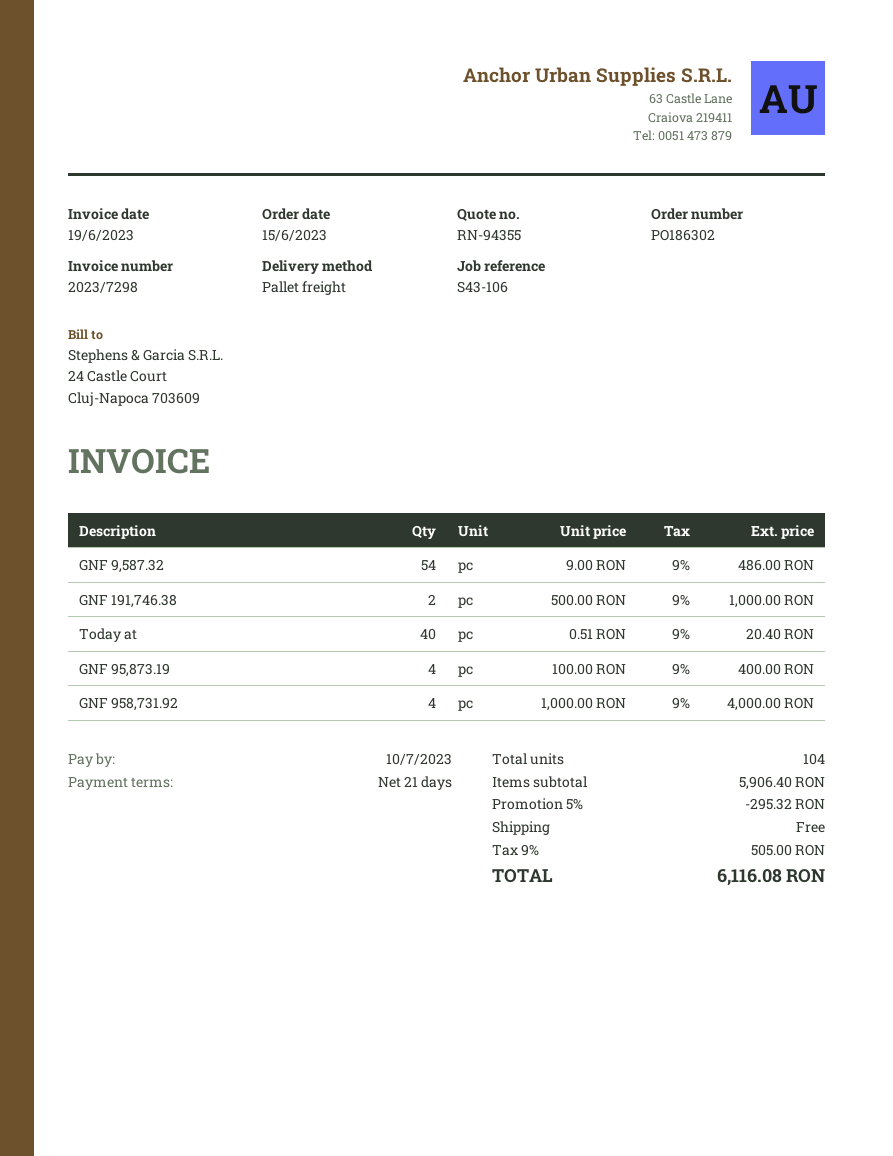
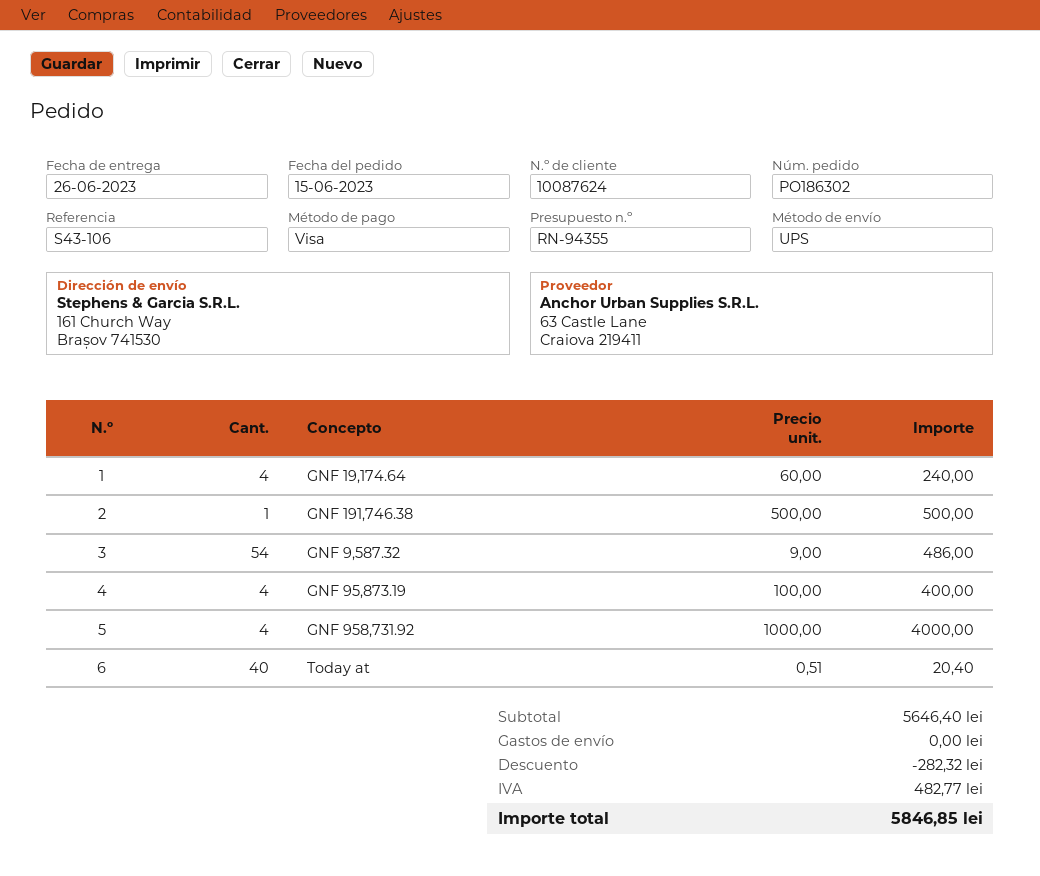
shipping method: pallet freight -> UPS
GNF 191,746.38: 2 x 500.00 = 1000.00 -> 1 x 500.00 = 500.00
GNF 19,174.64: none -> 4 x 60.00 = 240.00
subtotal: 5906.40 -> 5646.40
discount: 295.32 -> 282.32
tax: 505.00 -> 482.77
total: 6116.08 -> 5846.85

